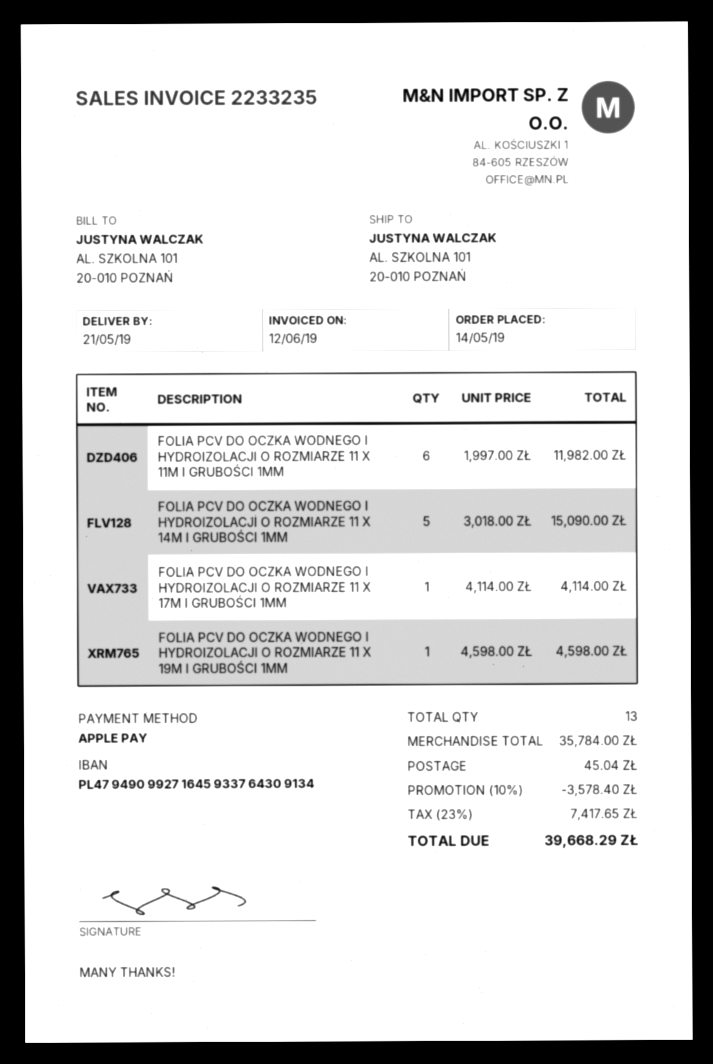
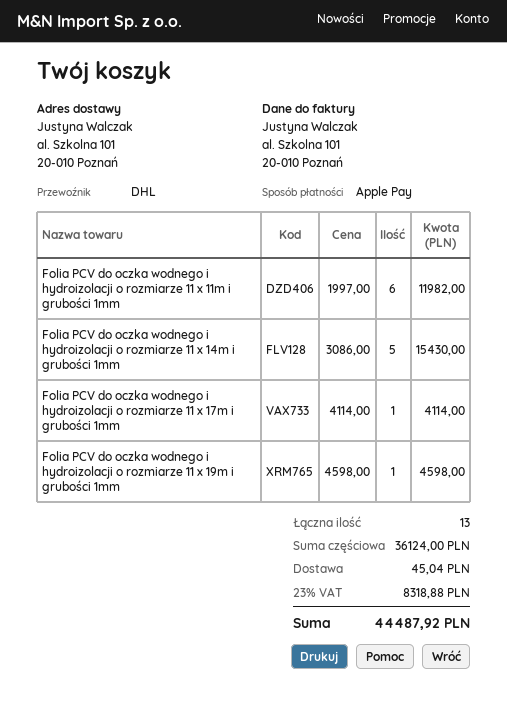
FOLIA PCV DO OCZKA WODNEGO I HYDROIZOLACJI O ROZMIARZE 11 X 14M I GRUBOŚCI 1MM: 5 x 3018.00 = 15090.00 -> 5 x 3086.00 = 15430.00
subtotal: 35784.00 -> 36124.00
discount: 10% = 3578.40 -> none
tax: 23% = 7417.65 -> 23% = 8318.88
total: 39668.29 -> 44487.92

